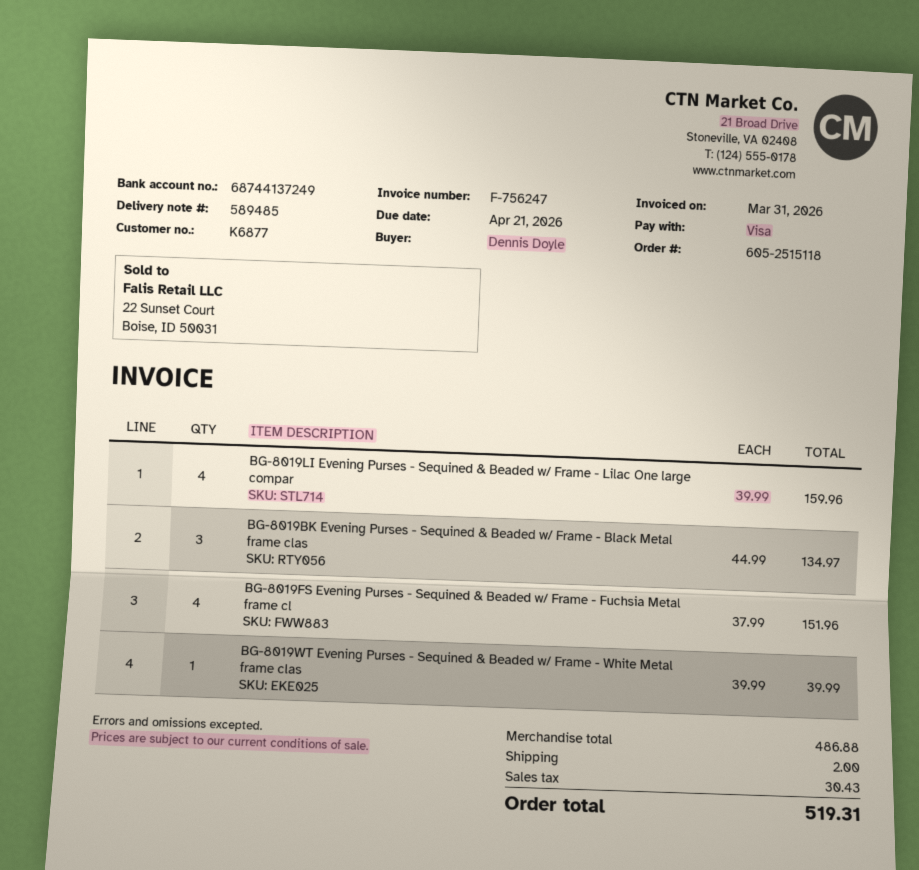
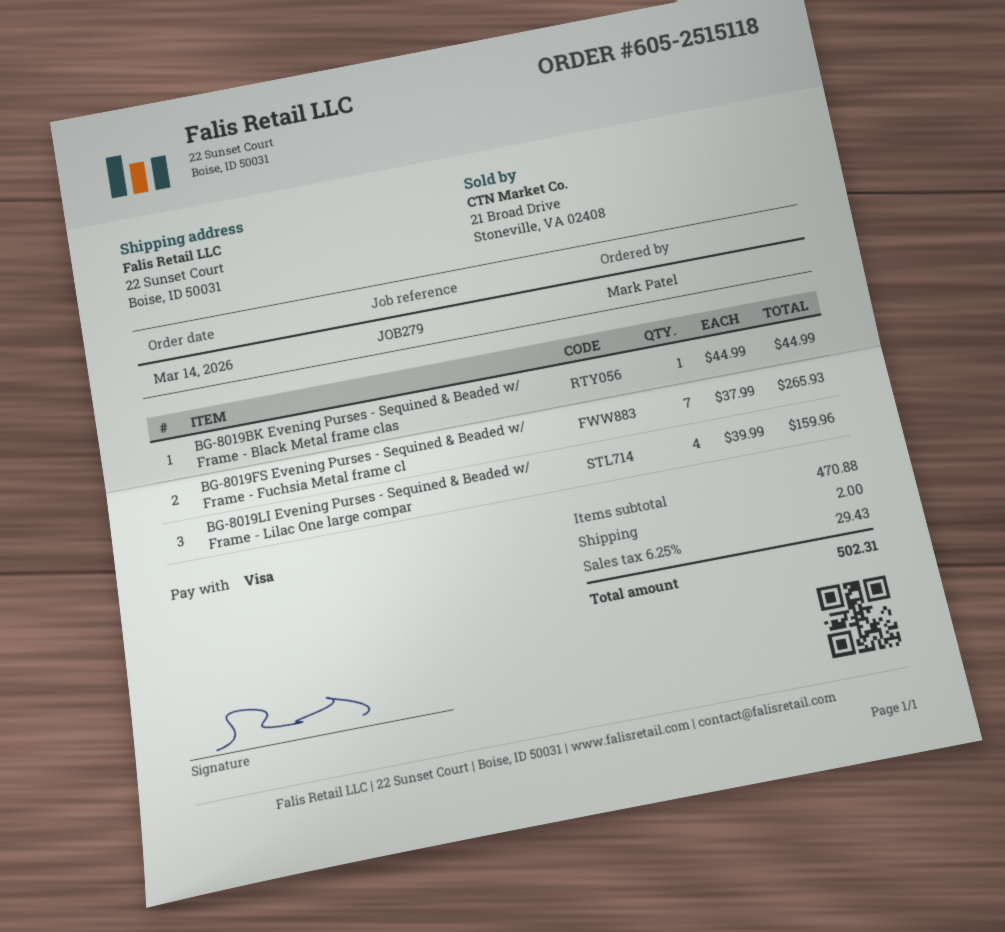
ordered by: Dennis Doyle -> Mark Patel
BG-8019BK Evening Purses - Sequined & Beaded w/ Frame - Black Metal frame clas: 3 x 44.99 = 134.97 -> 1 x 44.99 = 44.99
BG-8019FS Evening Purses - Sequined & Beaded w/ Frame - Fuchsia Metal frame cl: 4 x 37.99 = 151.96 -> 7 x 37.99 = 265.93
BG-8019WT Evening Purses - Sequined & Beaded w/ Frame - White Metal frame clas: 1 x 39.99 = 39.99 -> none
subtotal: 486.88 -> 470.88
tax: 30.43 -> 29.43
total: 519.31 -> 502.31

